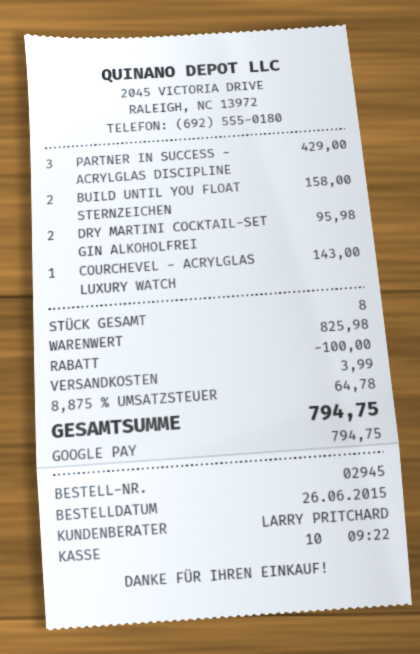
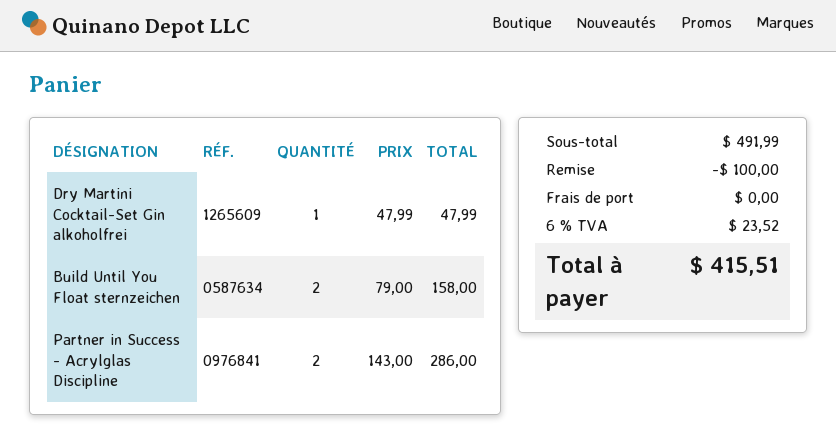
PARTNER IN SUCCESS - ACRYLGLAS DISCIPLINE: 3 for 429.00 -> 2 for 286.00
DRY MARTINI COCKTAIL-SET GIN ALKOHOLFREI: 2 for 95.98 -> 1 for 47.99
COURCHEVEL - ACRYLGLAS LUXURY WATCH: 1 for 143.00 -> none
subtotal: 825.98 -> 491.99
shipping: 3.99 -> 0.00
tax: 8.875% = 64.78 -> 6% = 23.52
total: 794.75 -> 415.51

